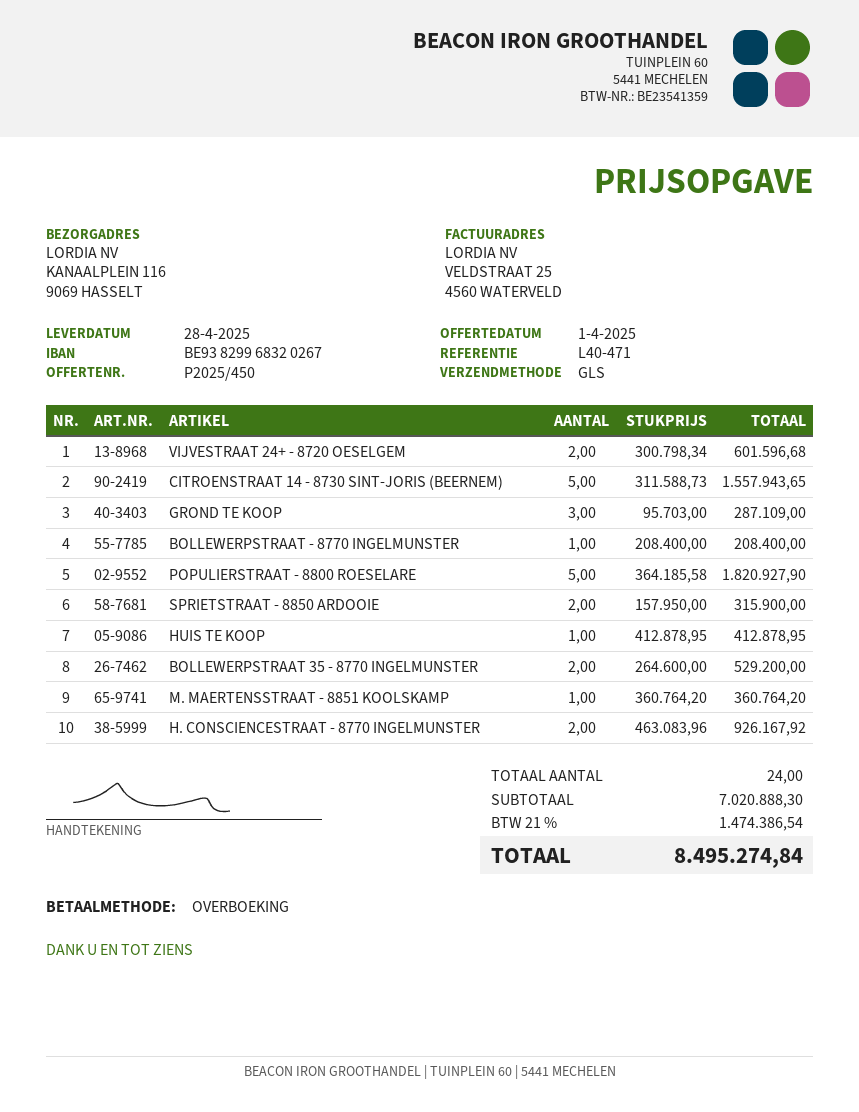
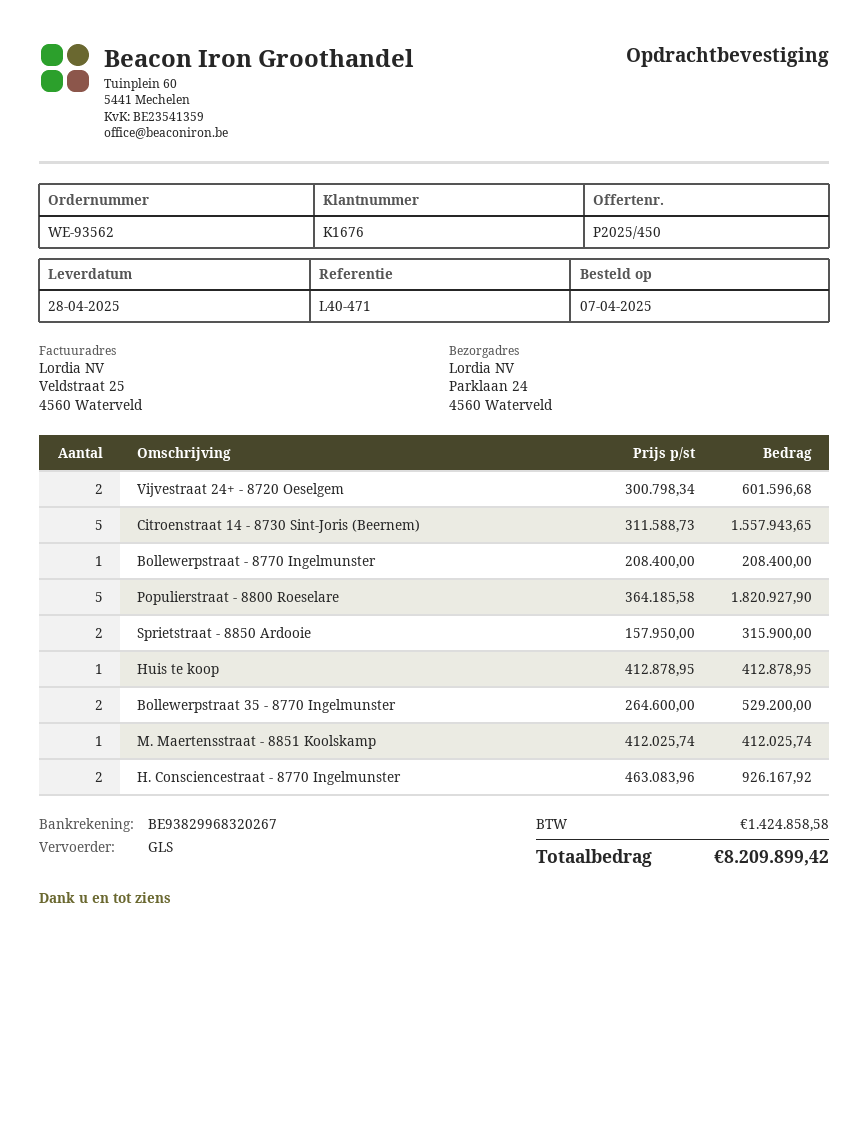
ship to: KANAALPLEIN 116, 9069 HASSELT -> Parklaan 24, 4560 Waterveld
GROND TE KOOP: 3 x 95703.00 = 287109.00 -> none
M. MAERTENSSTRAAT - 8851 KOOLSKAMP: 1 x 360764.20 = 360764.20 -> 1 x 412025.74 = 412025.74
tax: 1474386.54 -> 1424858.58
total: 8495274.84 -> 8209899.42

